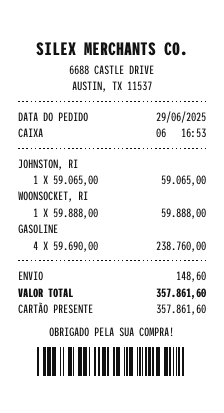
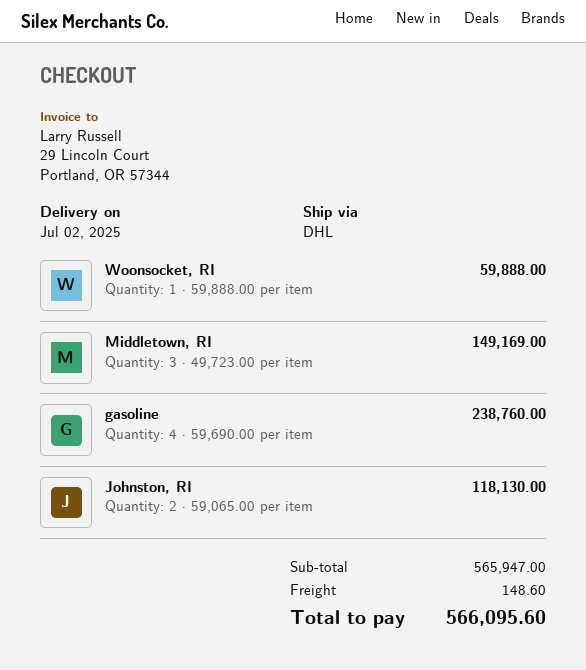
JOHNSTON, RI: 1 x 59065.00 = 59065.00 -> 2 x 59065.00 = 118130.00
Middletown, RI: none -> 3 x 49723.00 = 149169.00
total: 357861.60 -> 566095.60

